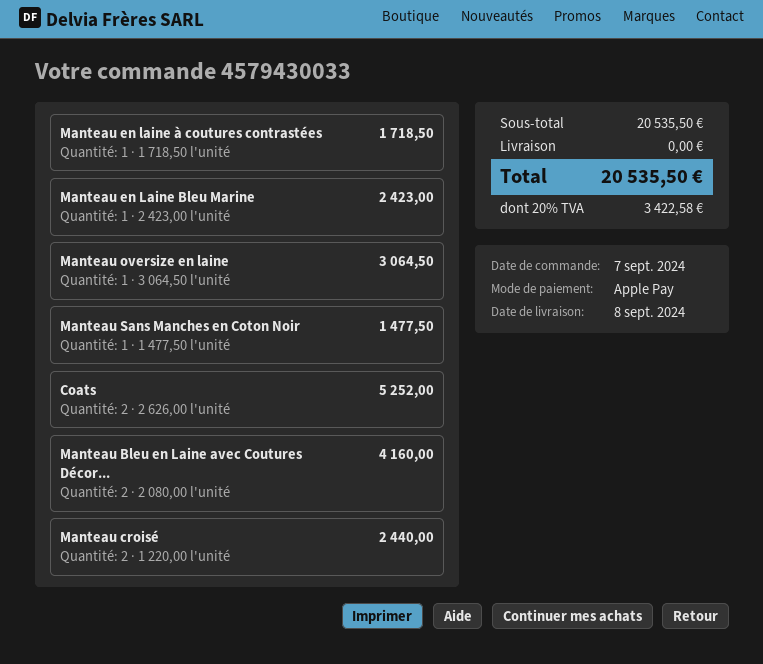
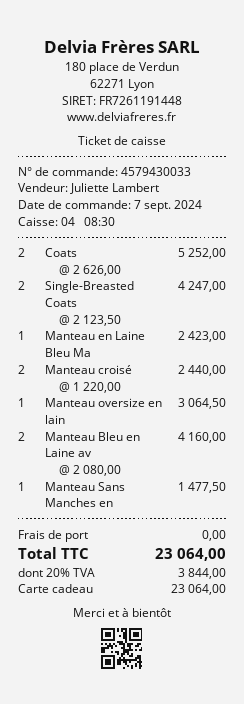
payment method: Apple Pay -> gift card
Manteau en laine à coutures contrastées: 1 x 1718.50 = 1718.50 -> none
Single-Breasted Coats: none -> 2 x 2123.50 = 4247.00
tax: 20% = 3422.58 -> 20% = 3844.00
total: 20535.50 -> 23064.00

